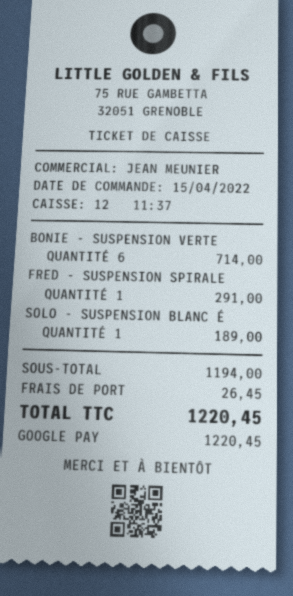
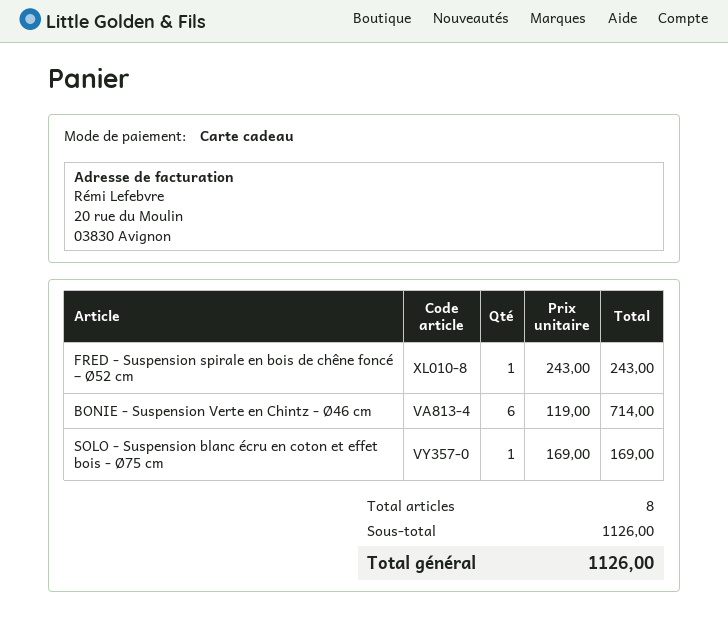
payment method: Google Pay -> gift card
FRED - SUSPENSION SPIRALE: 1 for 291.00 -> 1 for 243.00
SOLO - SUSPENSION BLANC É: 1 for 189.00 -> 1 for 169.00
subtotal: 1194.00 -> 1126.00
shipping: 26.45 -> none
total: 1220.45 -> 1126.00

